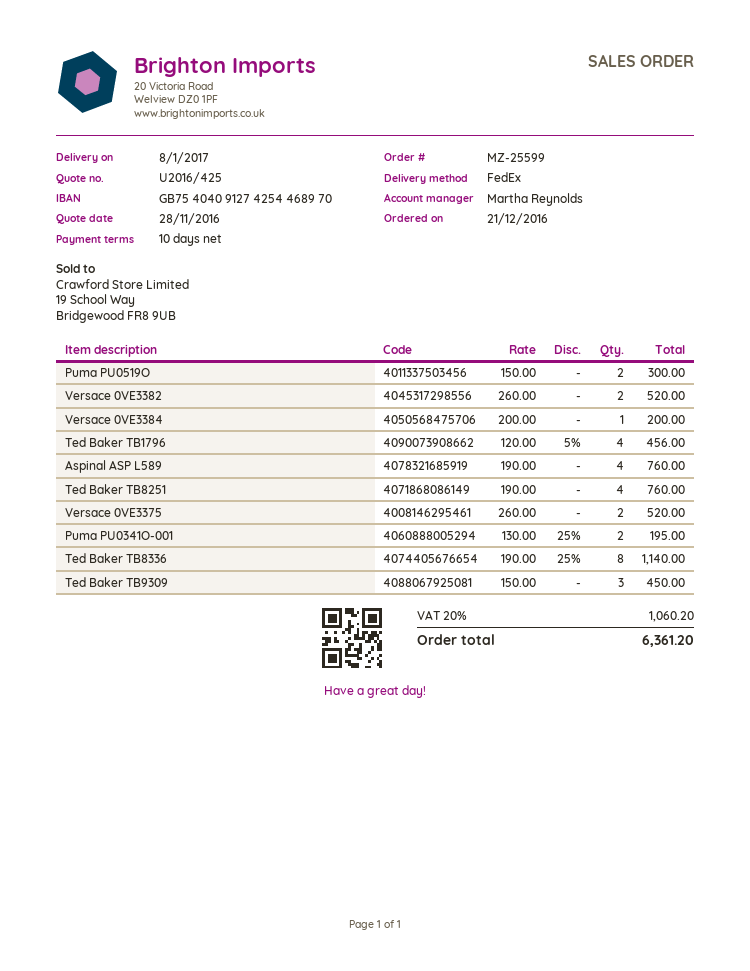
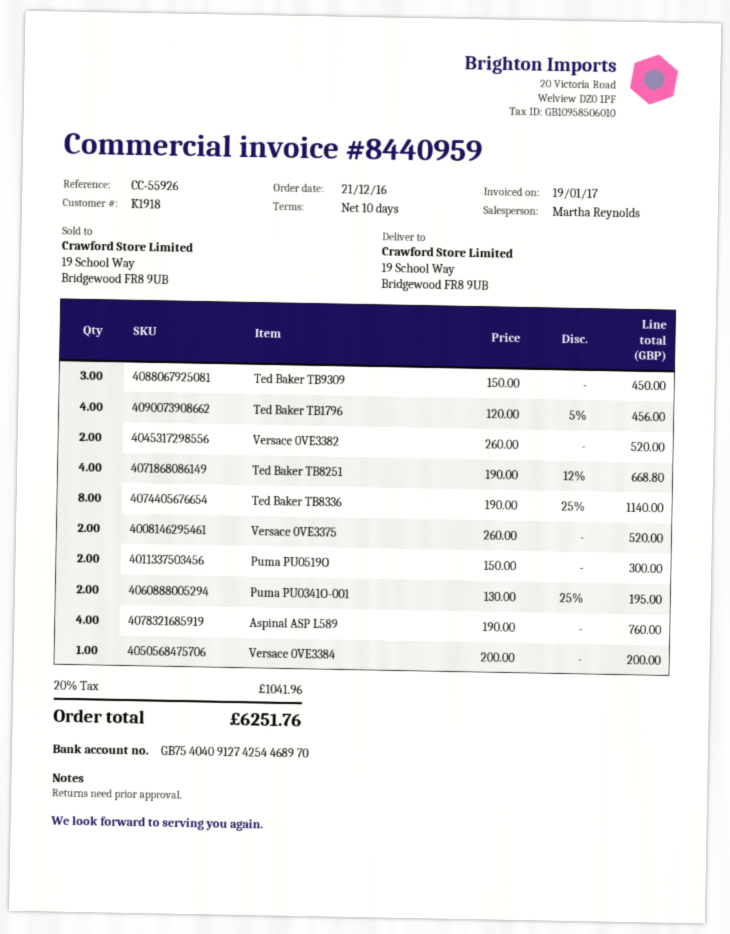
Ted Baker TB8251: 4 x 190.00 = 760.00 -> 4 x 190.00 - 12% = 668.80
tax: 20% = 1060.20 -> 20% = 1041.96
total: 6361.20 -> 6251.76

